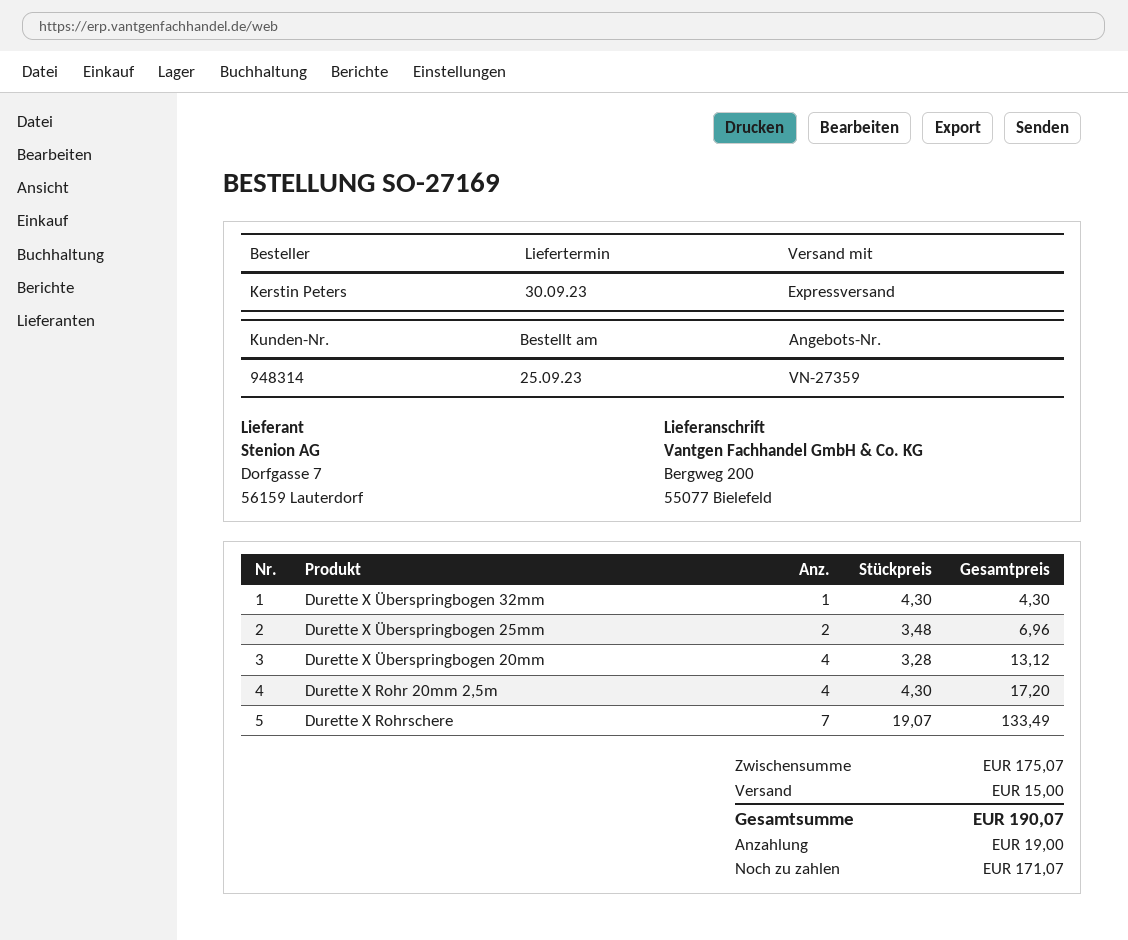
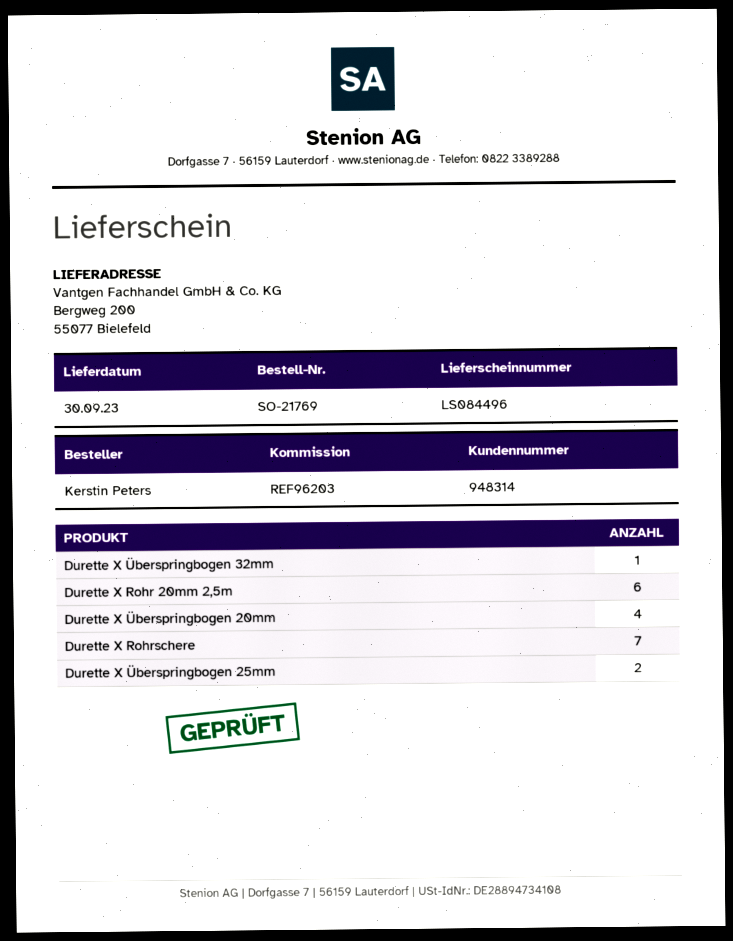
order number: SO-27169 -> SO-21769
Durette X Rohr 20mm 2,5m: 4 -> 6

